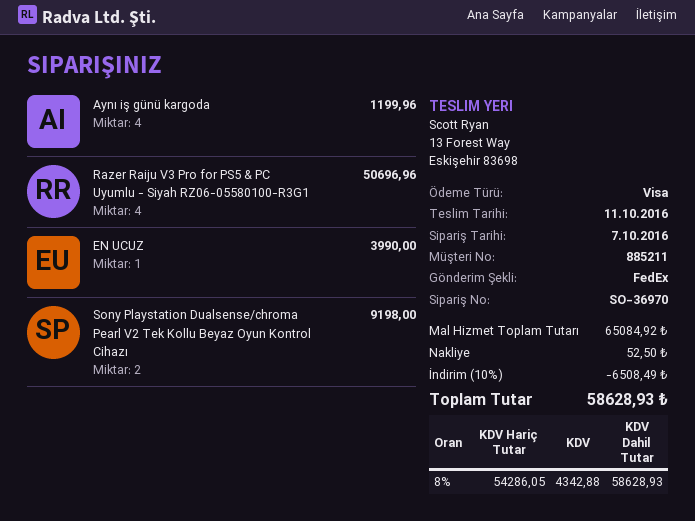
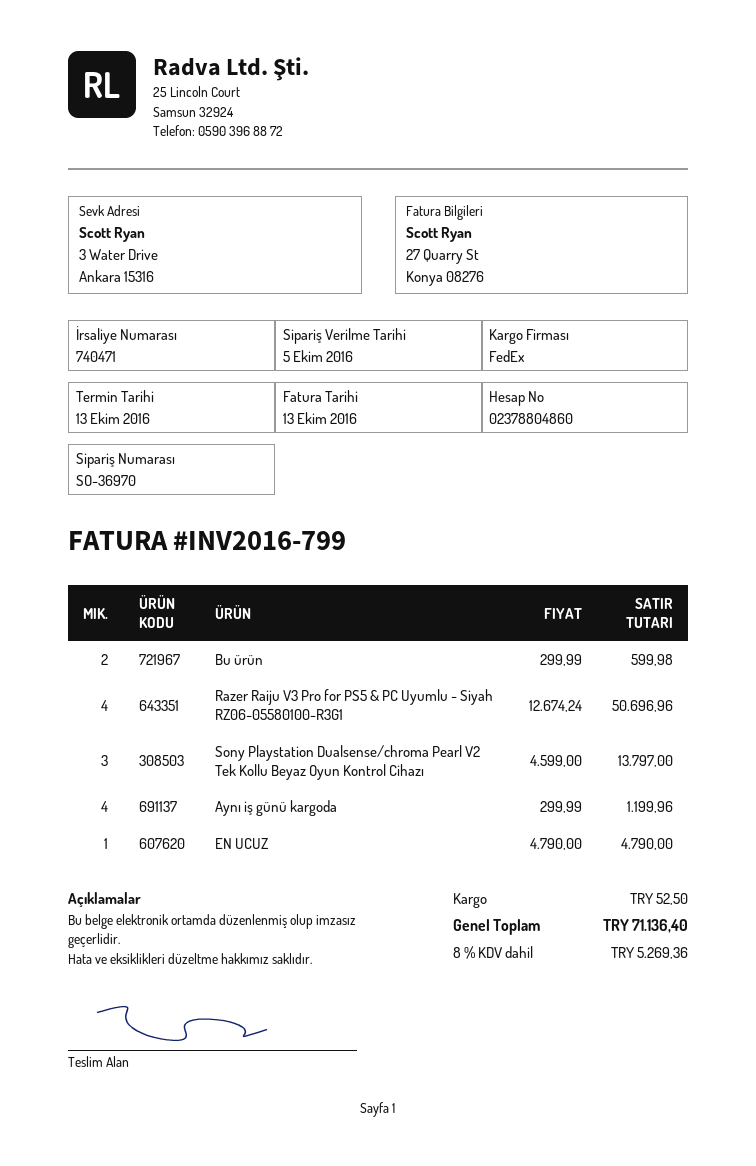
order date: 2016-10-07 -> 2016-10-05
delivery date: 2016-10-11 -> 2016-10-13
ship to: 13 Forest Way, Eskişehir 83698 -> 3 Water Drive, Ankara 15316
EN UCUZ: 1 for 3990.00 -> 1 for 4790.00
Sony Playstation Dualsense/chroma Pearl V2 Tek Kollu Beyaz Oyun Kontrol Cihazı: 2 for 9198.00 -> 3 for 13797.00
Bu ürün: none -> 2 for 599.98
discount: 10% = 6508.49 -> none
tax: 8% = 4342.88 -> 8% = 5269.36
total: 58628.93 -> 71136.40

